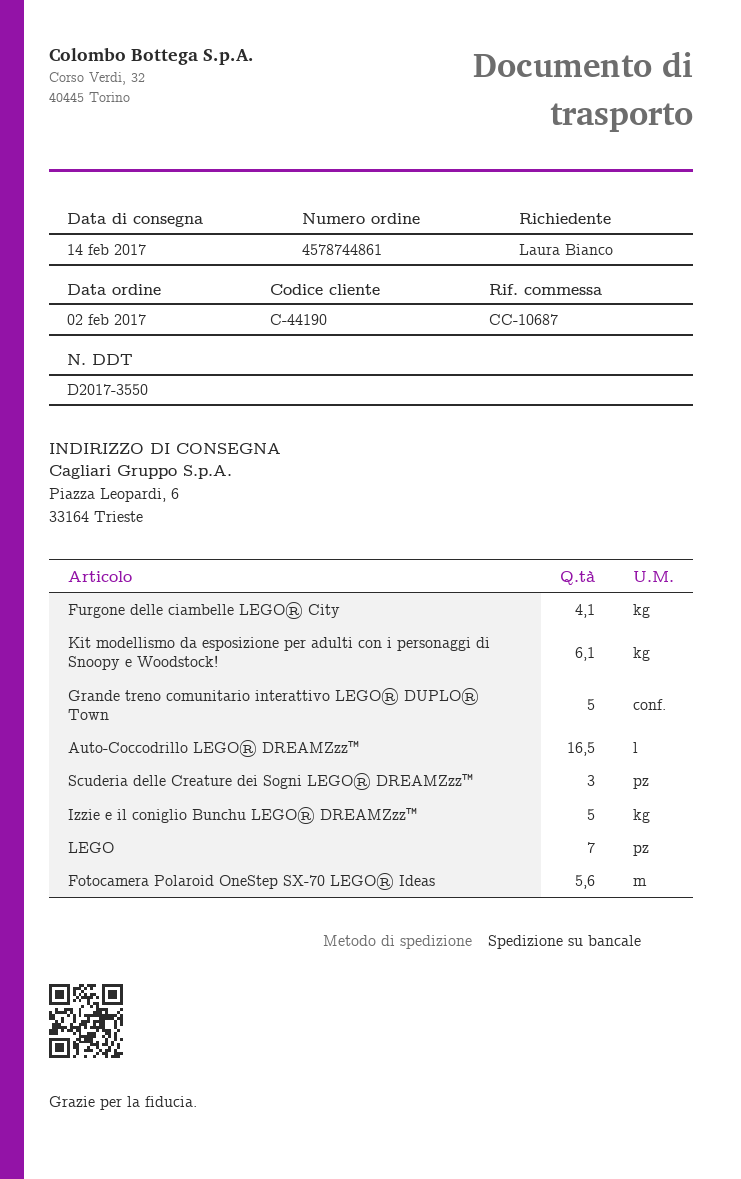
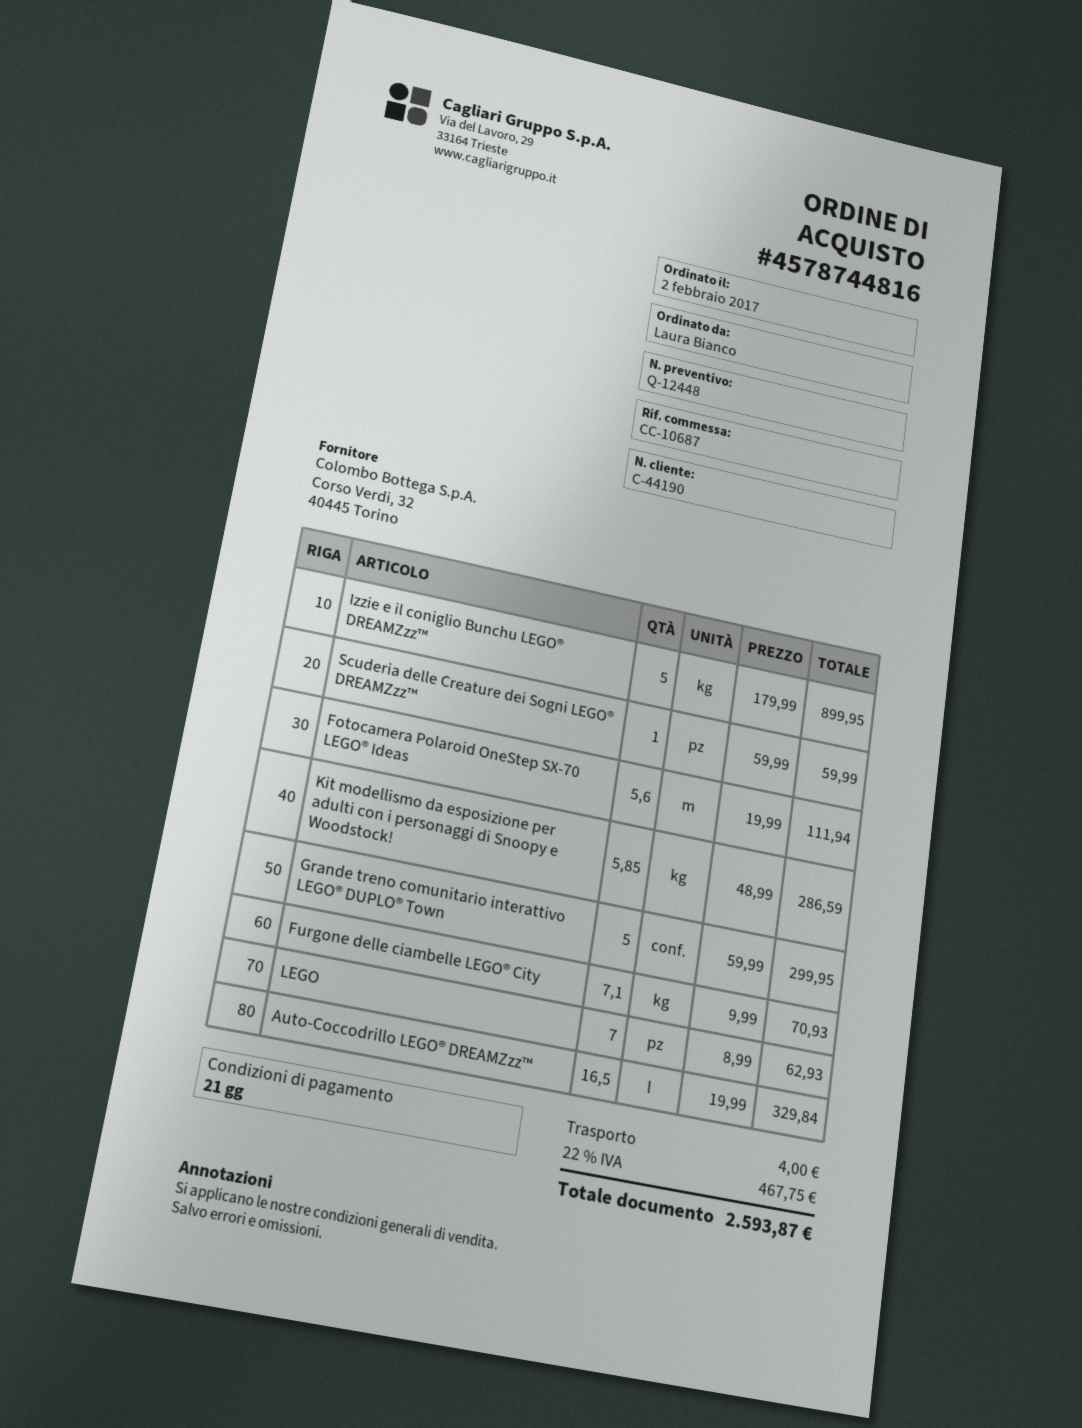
order number: 4578744861 -> 4578744816
Furgone delle ciambelle LEGO® City: 4.1 -> 7.1
Kit modellismo da esposizione per adulti con i personaggi di Snoopy e Woodstock!: 6.1 -> 5.85
Scuderia delle Creature dei Sogni LEGO® DREAMZzz™: 3 -> 1

